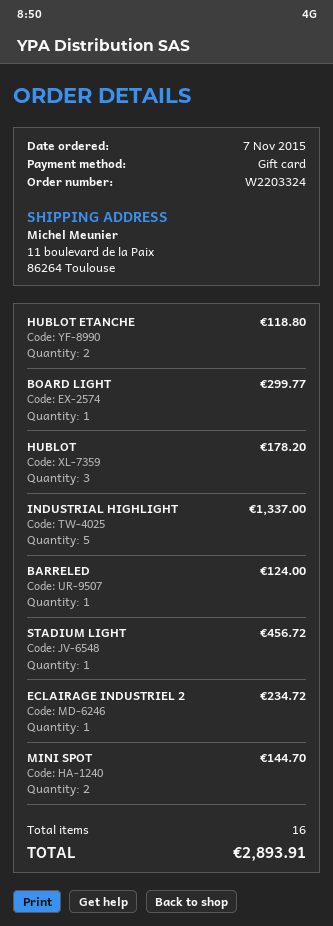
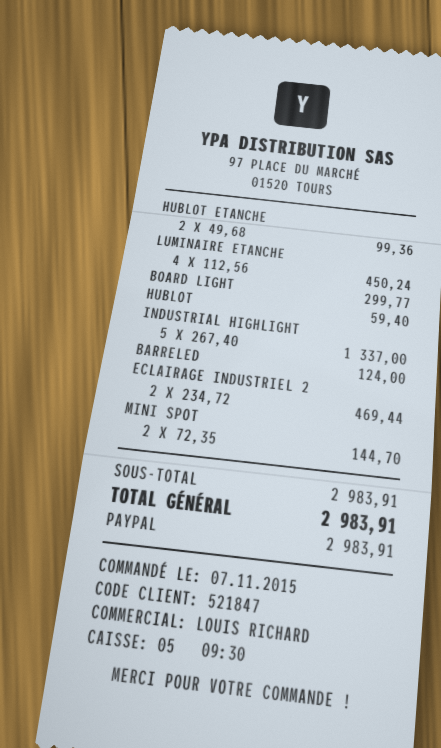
payment method: gift card -> PayPal
HUBLOT ETANCHE: 2 for 118.80 -> 2 for 99.36
HUBLOT: 3 for 178.20 -> 1 for 59.40
STADIUM LIGHT: 1 for 456.72 -> none
ECLAIRAGE INDUSTRIEL 2: 1 for 234.72 -> 2 for 469.44
LUMINAIRE ETANCHE: none -> 4 for 450.24
total: 2893.91 -> 2983.91

